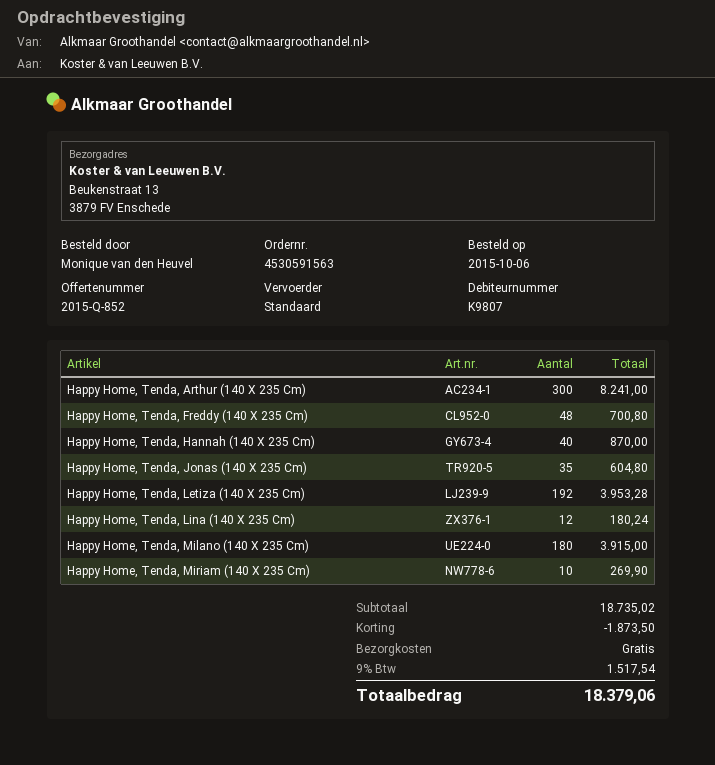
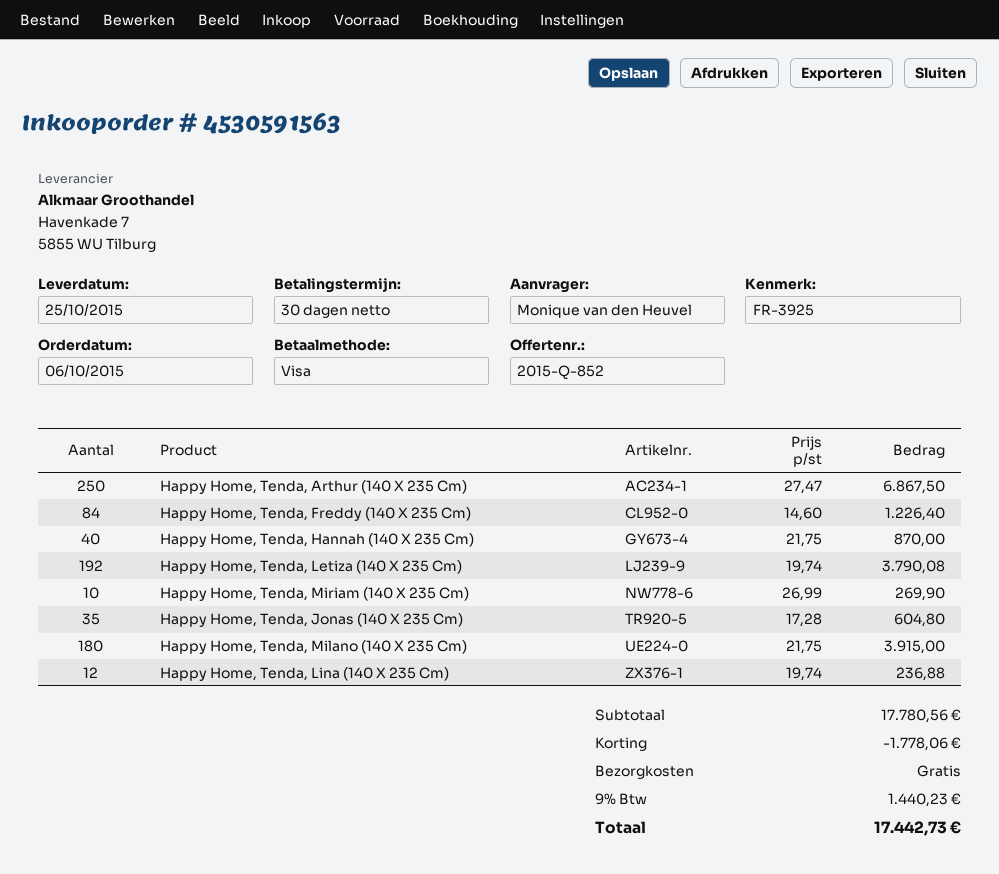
Happy Home, Tenda, Arthur (140 X 235 Cm): 300 for 8241.00 -> 250 for 6867.50
Happy Home, Tenda, Freddy (140 X 235 Cm): 48 for 700.80 -> 84 for 1226.40
Happy Home, Tenda, Letiza (140 X 235 Cm): 192 for 3953.28 -> 192 for 3790.08
Happy Home, Tenda, Lina (140 X 235 Cm): 12 for 180.24 -> 12 for 236.88
subtotal: 18735.02 -> 17780.56
discount: 1873.50 -> 1778.06
tax: 9% = 1517.54 -> 9% = 1440.23
total: 18379.06 -> 17442.73

